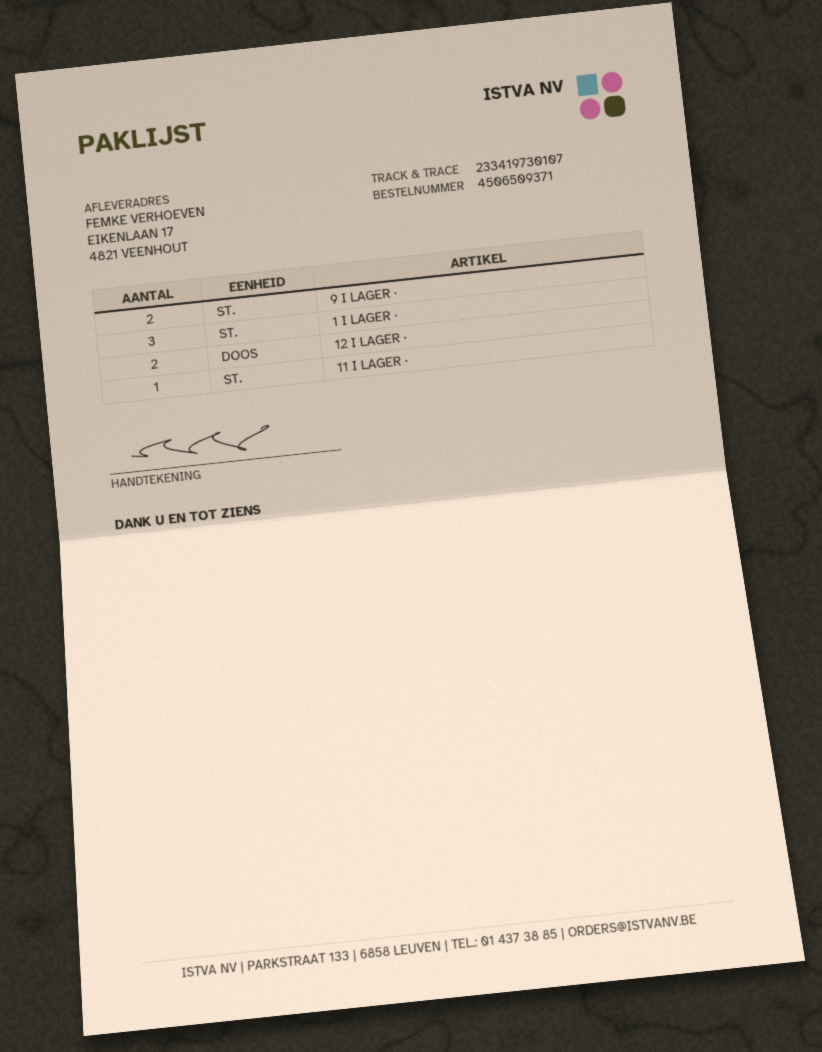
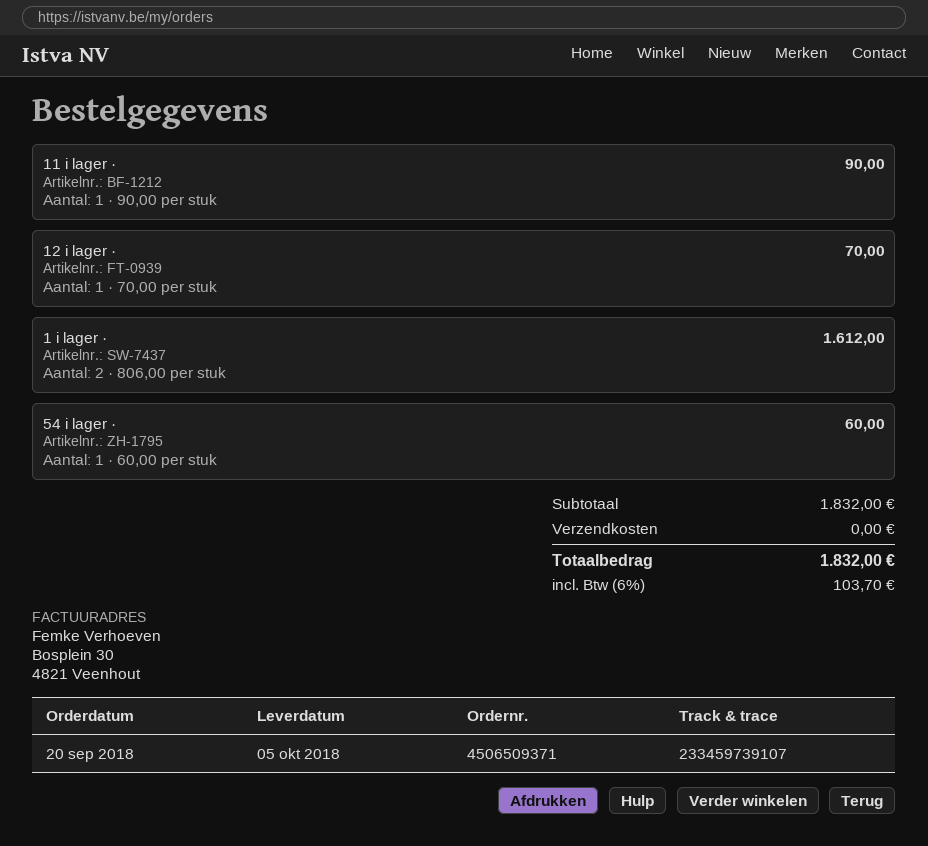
tracking number: 233419730107 -> 233459739107
9 I LAGER ·: 2 -> none
1 I LAGER ·: 3 -> 2
12 I LAGER ·: 2 -> 1
54 i lager ·: none -> 1

